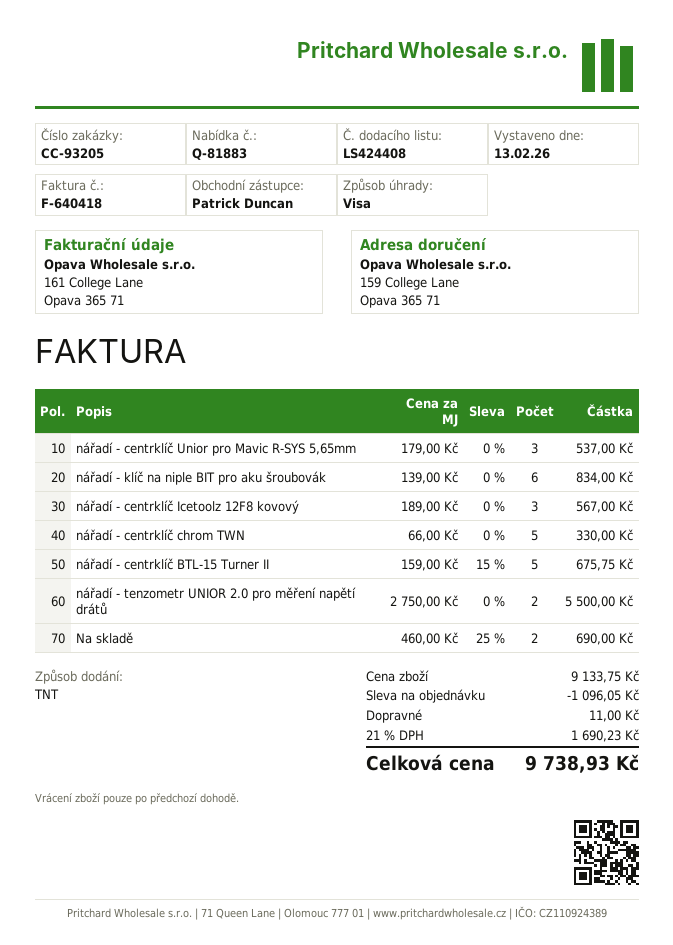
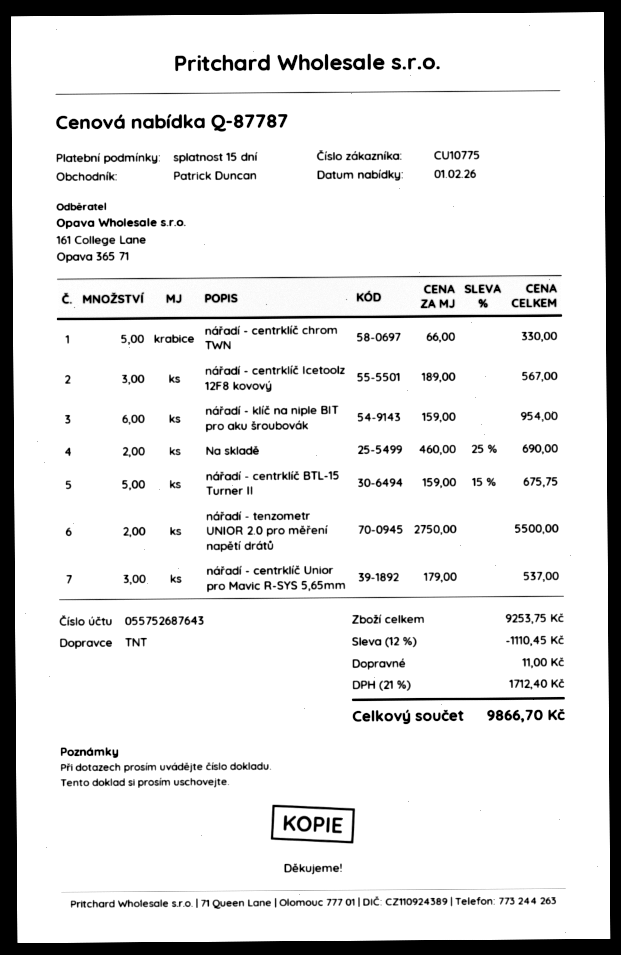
quote number: Q-81883 -> Q-87787
nářadí - klíč na niple BIT pro aku šroubovák: 6 x 139.00 = 834.00 -> 6 x 159.00 = 954.00
subtotal: 9133.75 -> 9253.75
discount: 1096.05 -> 1110.45
tax: 21% = 1690.23 -> 21% = 1712.40
total: 9738.93 -> 9866.70

